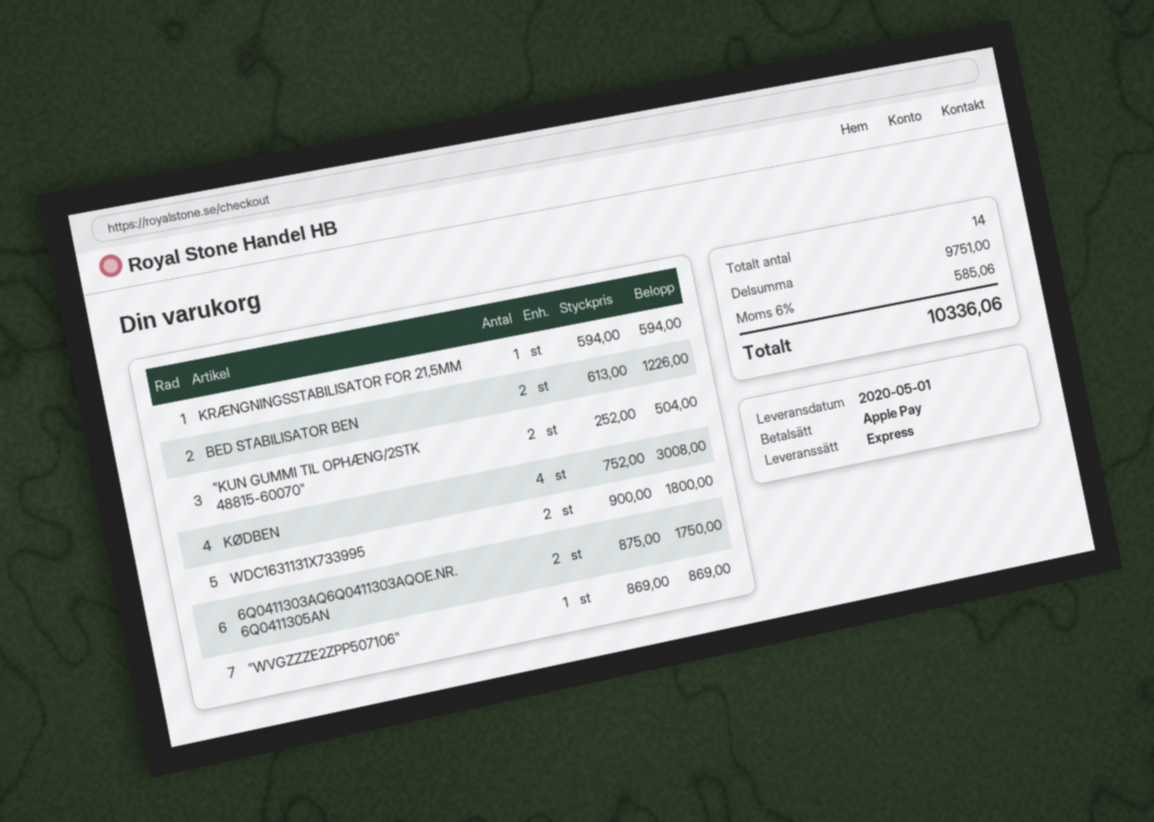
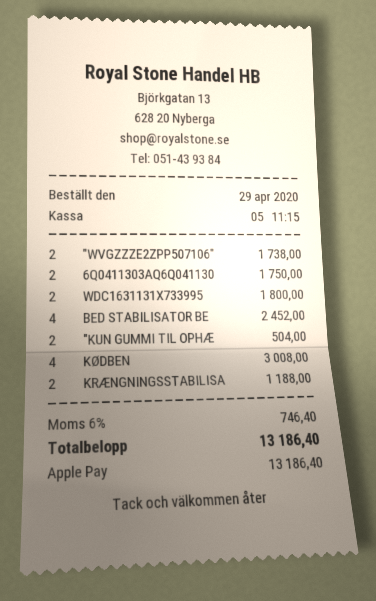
KRÆNGNINGSSTABILISATOR FOR 21,5MM: 1 for 594.00 -> 2 for 1188.00
BED STABILISATOR BEN: 2 for 1226.00 -> 4 for 2452.00
"WVGZZZE2ZPP507106": 1 for 869.00 -> 2 for 1738.00
tax: 6% = 585.06 -> 6% = 746.40
total: 10336.06 -> 13186.40

